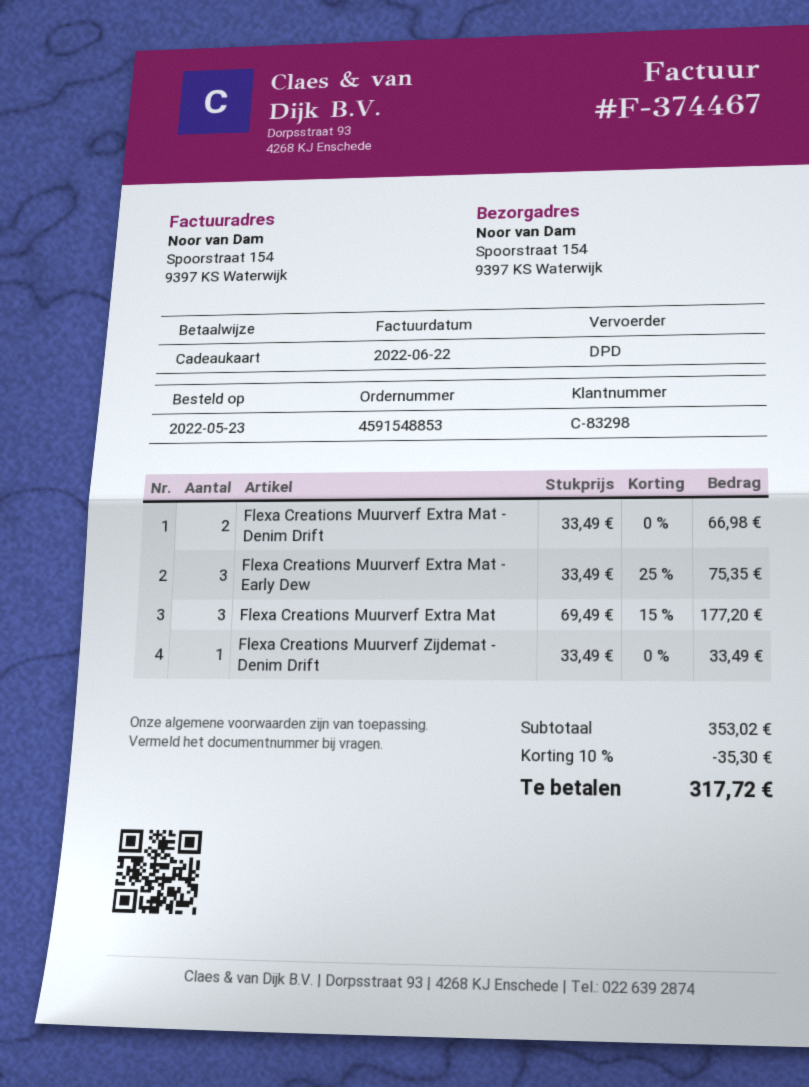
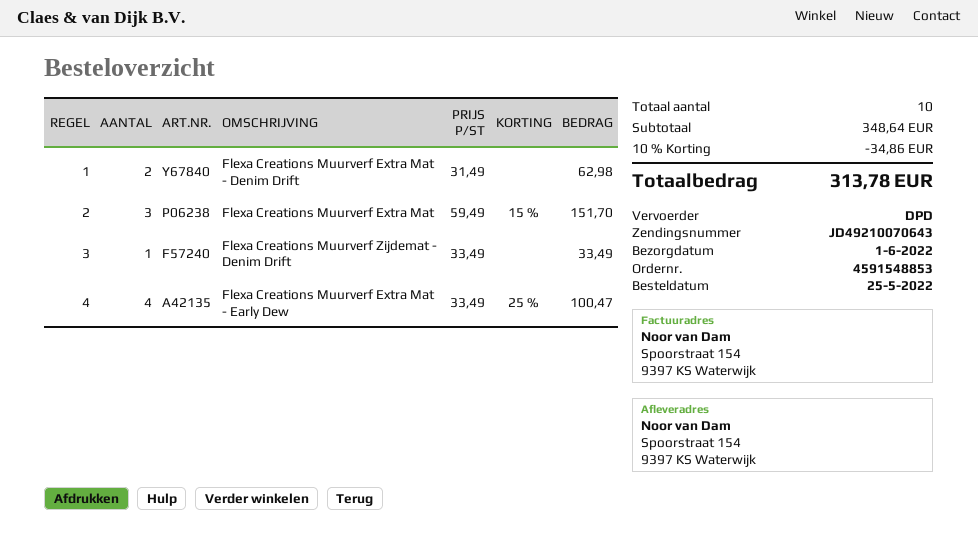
order date: 2022-05-23 -> 2022-05-25
Flexa Creations Muurverf Extra Mat - Denim Drift: 2 x 33.49 = 66.98 -> 2 x 31.49 = 62.98
Flexa Creations Muurverf Extra Mat - Early Dew: 3 x 33.49 - 25% = 75.35 -> 4 x 33.49 - 25% = 100.47
Flexa Creations Muurverf Extra Mat: 3 x 69.49 - 15% = 177.20 -> 3 x 59.49 - 15% = 151.70
subtotal: 353.02 -> 348.64
discount: 10% = 35.30 -> 10% = 34.86
total: 317.72 -> 313.78

